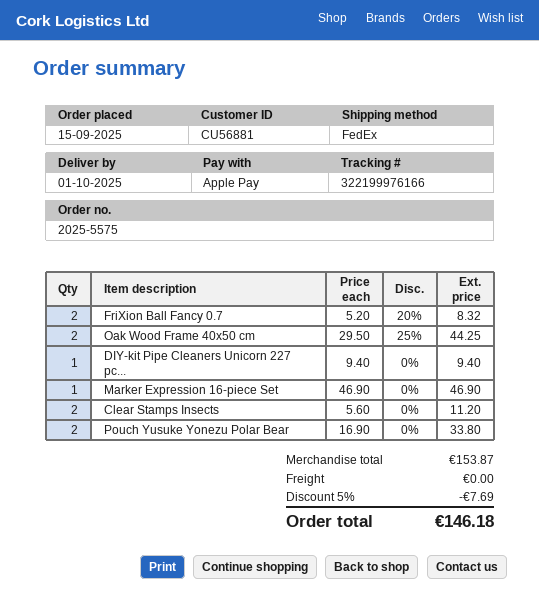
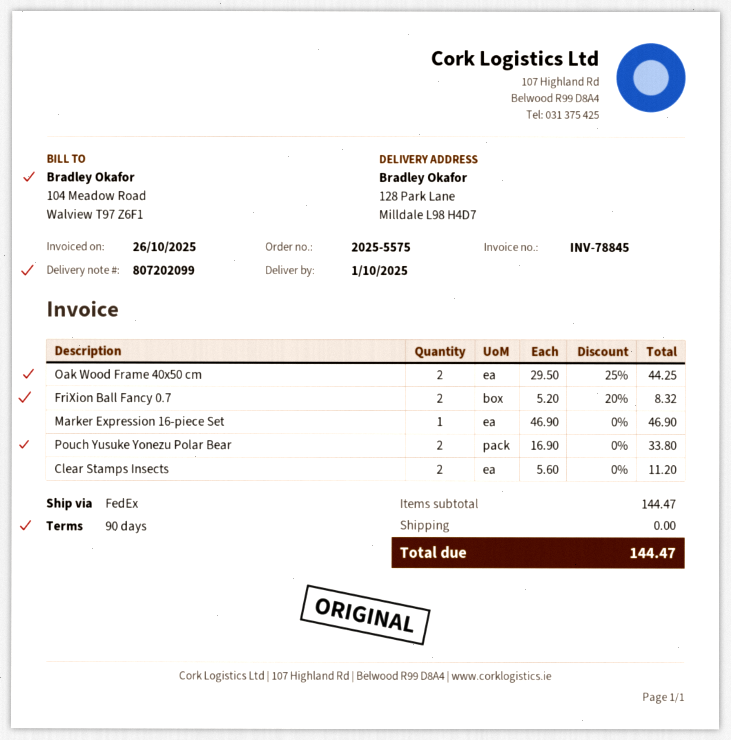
DIY-kit Pipe Cleaners Unicorn 227 pc...: 1 x 9.40 = 9.40 -> none
subtotal: 153.87 -> 144.47
discount: 5% = 7.69 -> none
total: 146.18 -> 144.47

